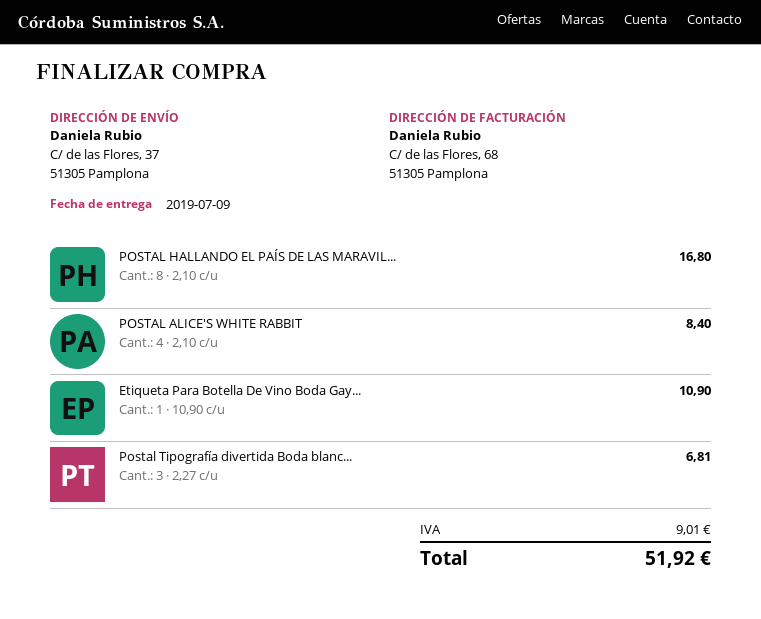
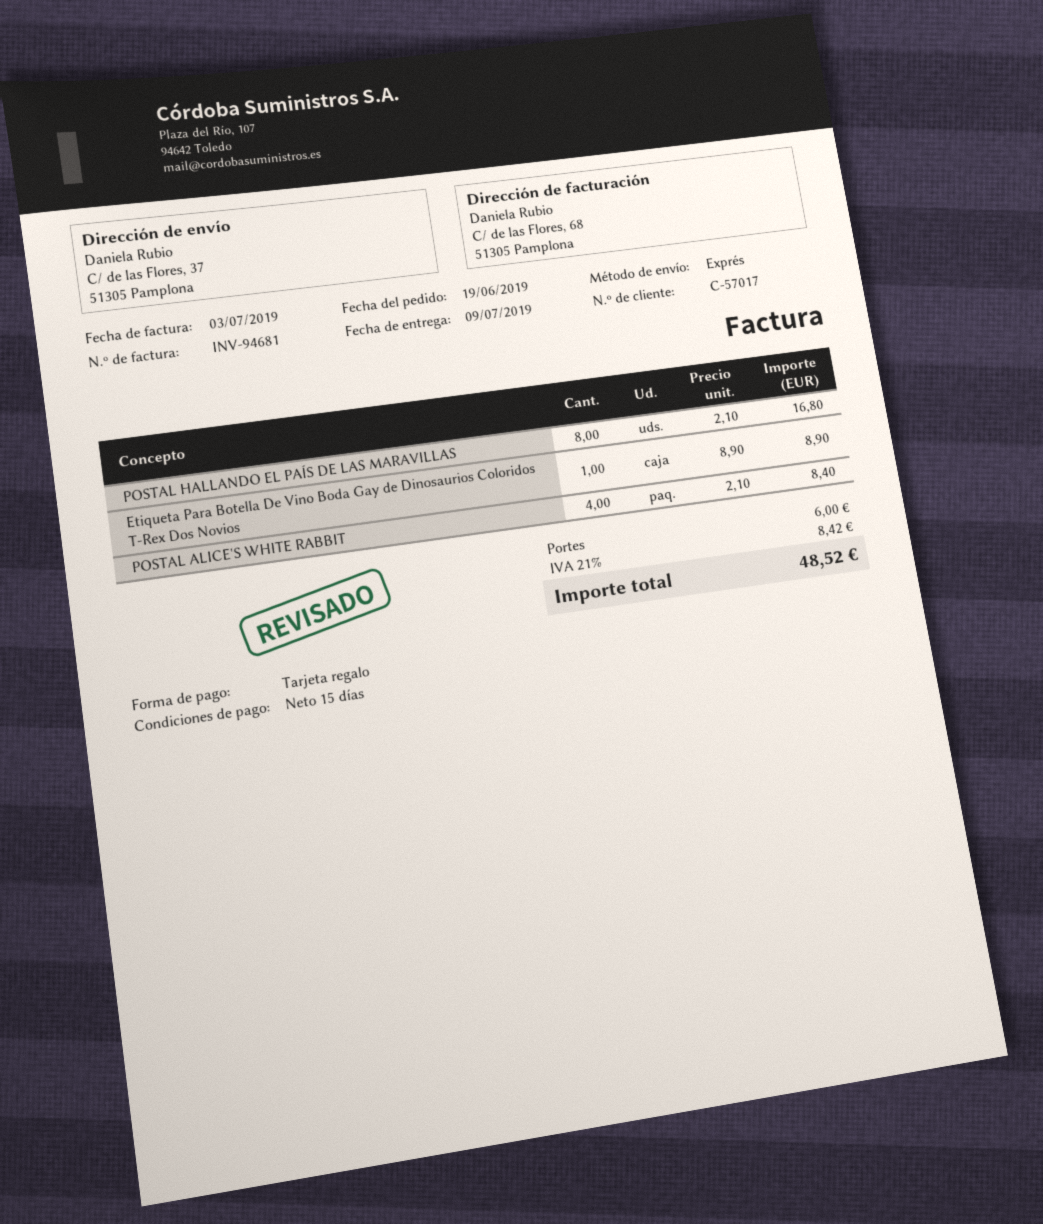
Etiqueta Para Botella De Vino Boda Gay...: 1 x 10.90 = 10.90 -> 1 x 8.90 = 8.90
Postal Tipografía divertida Boda blanc...: 3 x 2.27 = 6.81 -> none
shipping: none -> 6.00
tax: 9.01 -> 8.42
total: 51.92 -> 48.52

